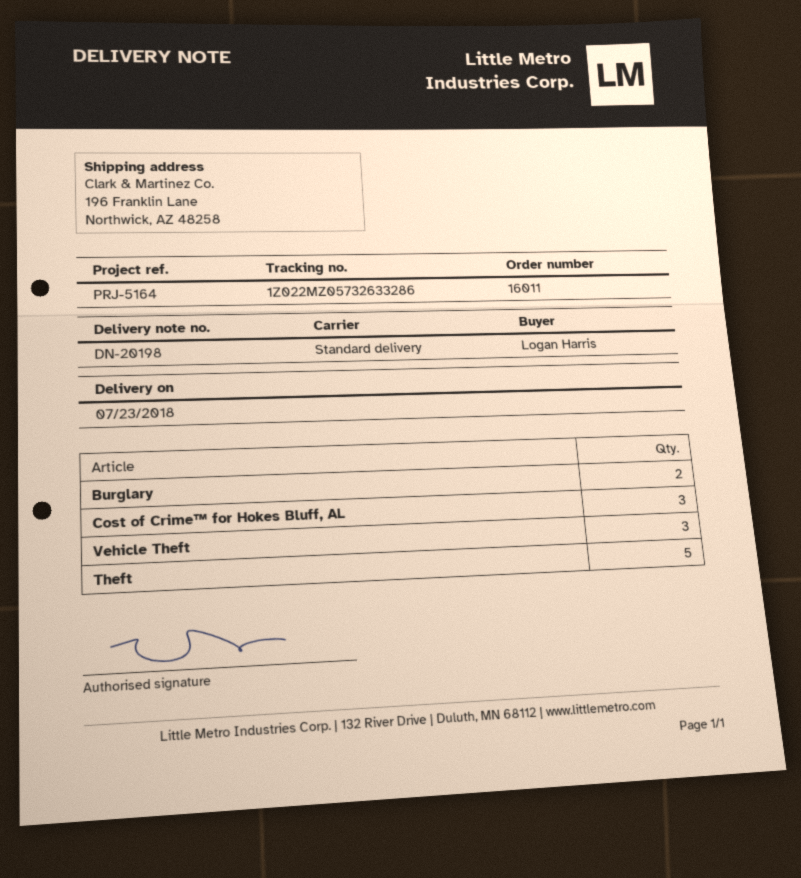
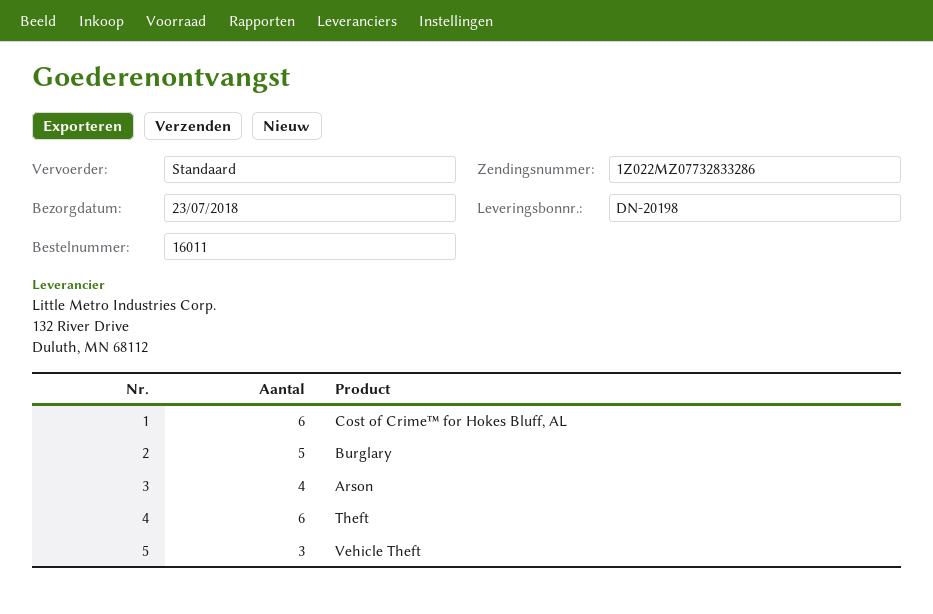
tracking number: 1Z022MZ05732633286 -> 1Z022MZ07732833286
Burglary: 2 -> 5
Cost of Crime™ for Hokes Bluff, AL: 3 -> 6
Theft: 5 -> 6
Arson: none -> 4

